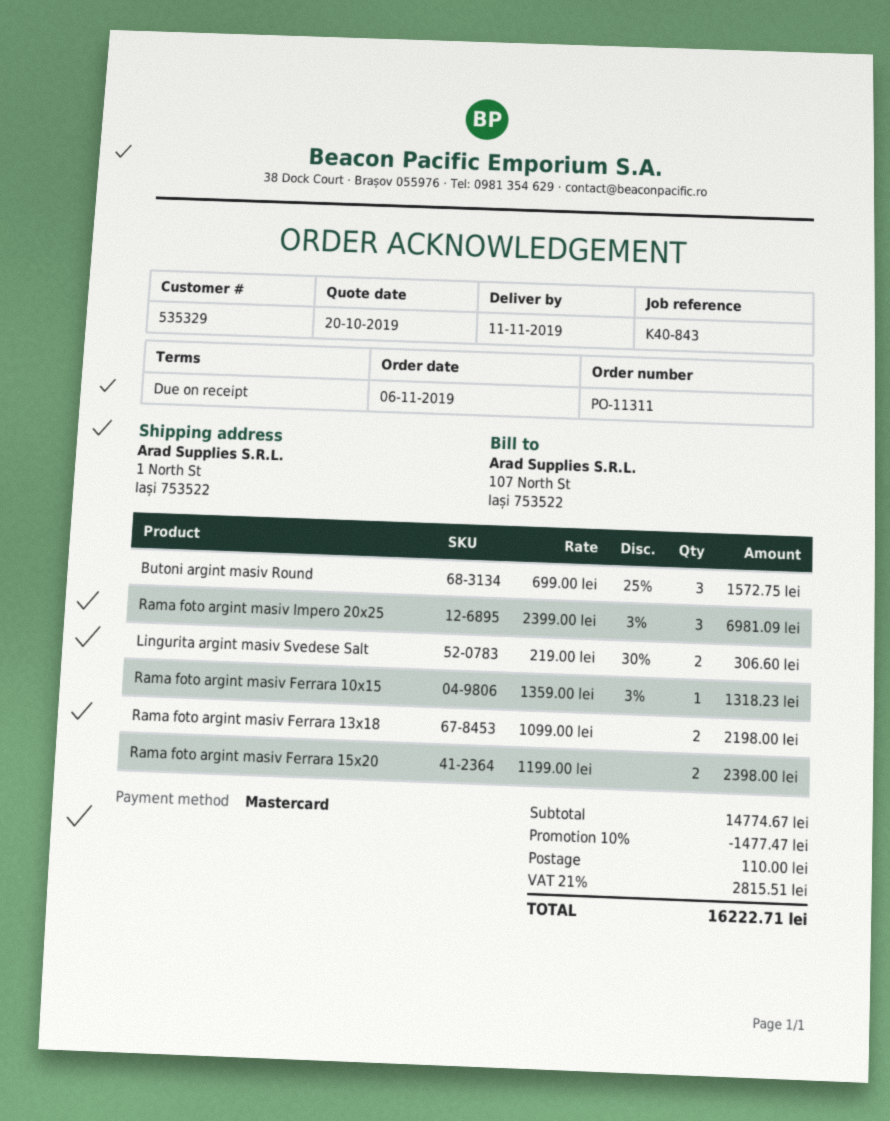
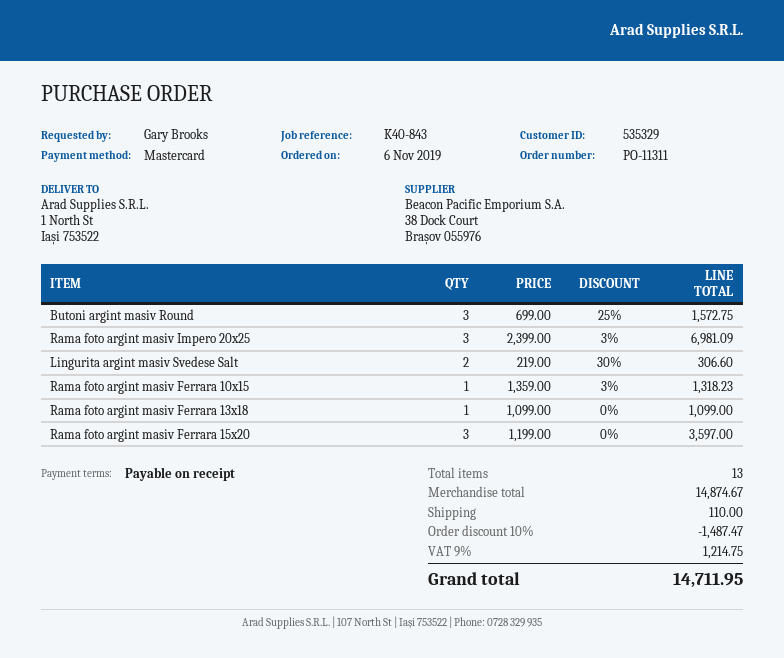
Rama foto argint masiv Ferrara 13x18: 2 x 1099.00 = 2198.00 -> 1 x 1099.00 = 1099.00
Rama foto argint masiv Ferrara 15x20: 2 x 1199.00 = 2398.00 -> 3 x 1199.00 = 3597.00
subtotal: 14774.67 -> 14874.67
discount: 10% = 1477.47 -> 10% = 1487.47
tax: 21% = 2815.51 -> 9% = 1214.75
total: 16222.71 -> 14711.95

